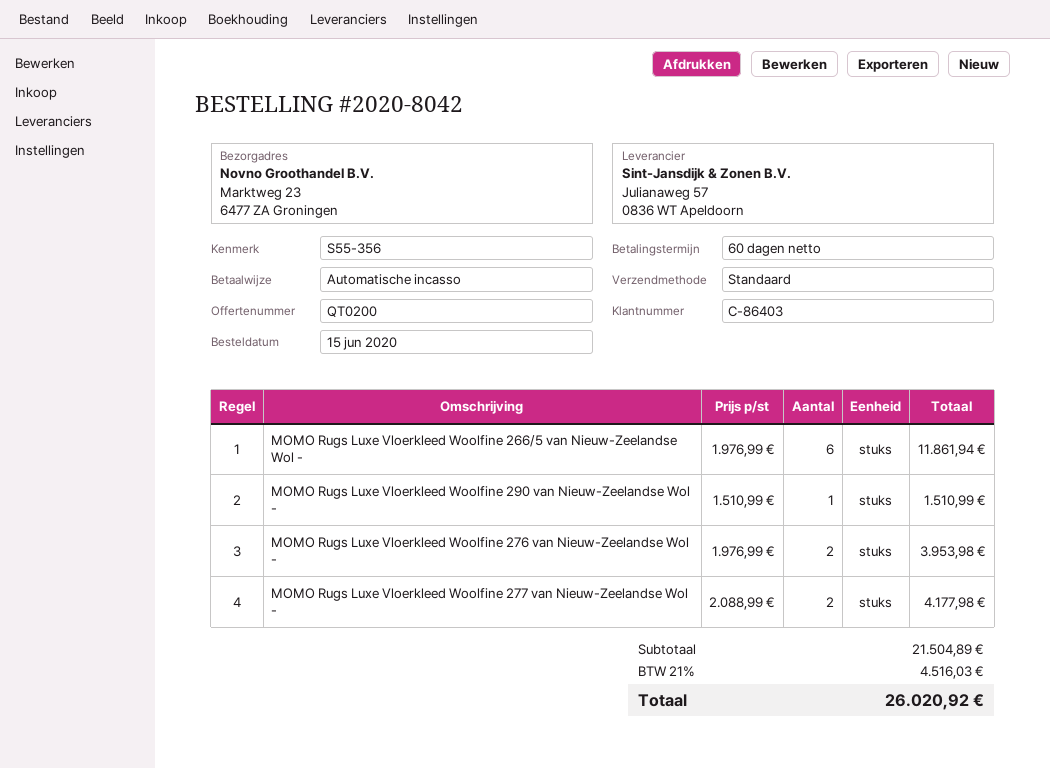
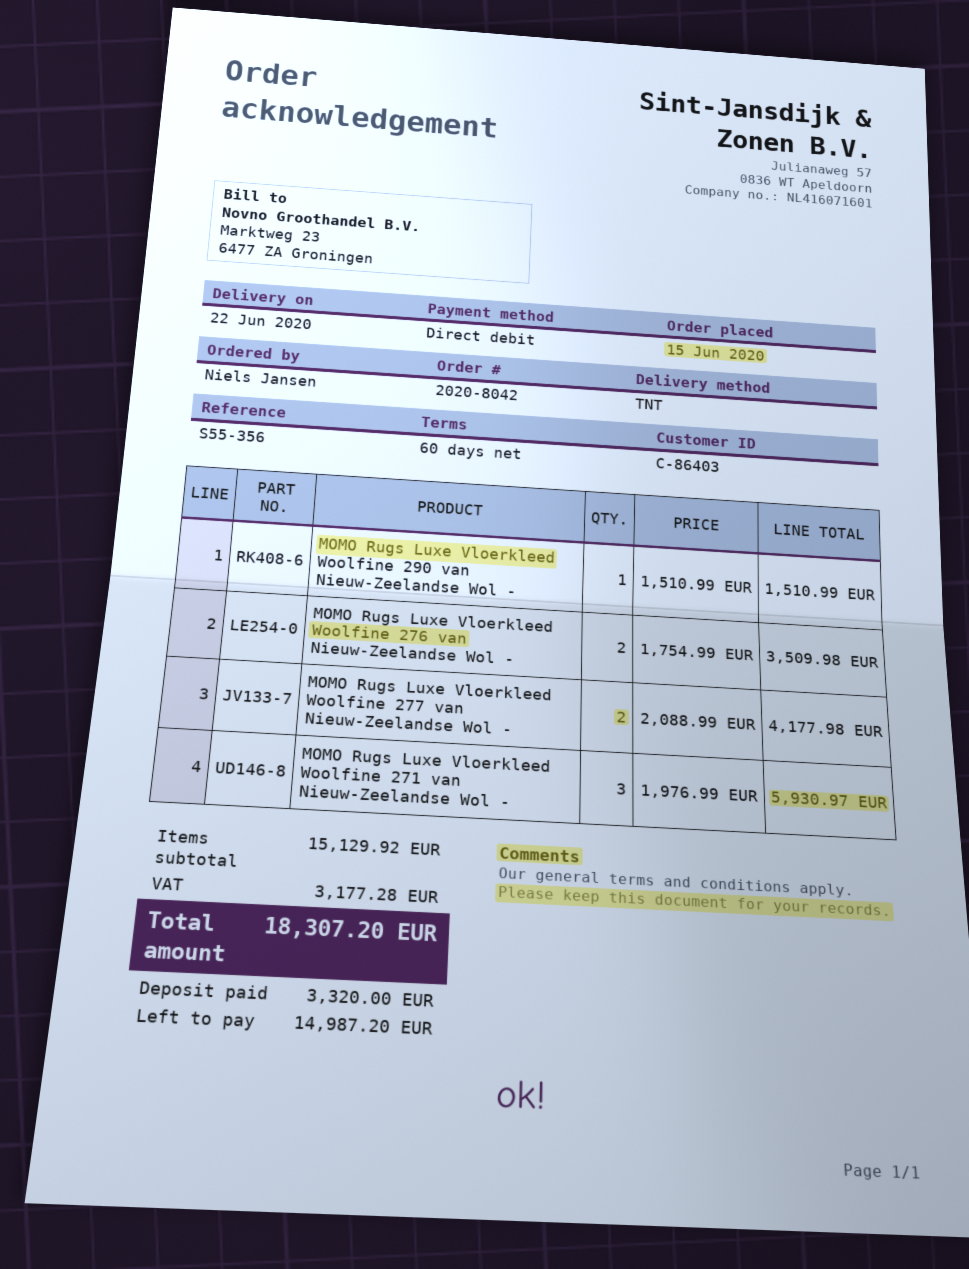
shipping method: standard -> TNT
MOMO Rugs Luxe Vloerkleed Woolfine 266/5 van Nieuw-Zeelandse Wol -: 6 x 1976.99 = 11861.94 -> none
MOMO Rugs Luxe Vloerkleed Woolfine 276 van Nieuw-Zeelandse Wol -: 2 x 1976.99 = 3953.98 -> 2 x 1754.99 = 3509.98
MOMO Rugs Luxe Vloerkleed Woolfine 271 van Nieuw-Zeelandse Wol -: none -> 3 x 1976.99 = 5930.97
subtotal: 21504.89 -> 15129.92
tax: 4516.03 -> 3177.28
total: 26020.92 -> 18307.20

